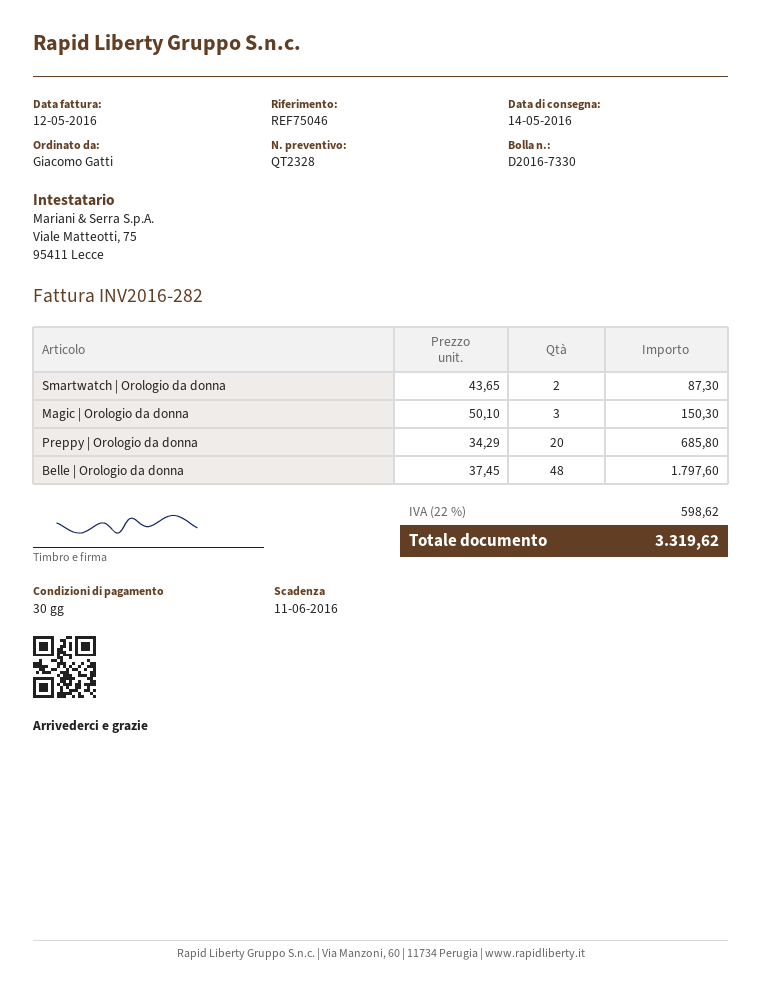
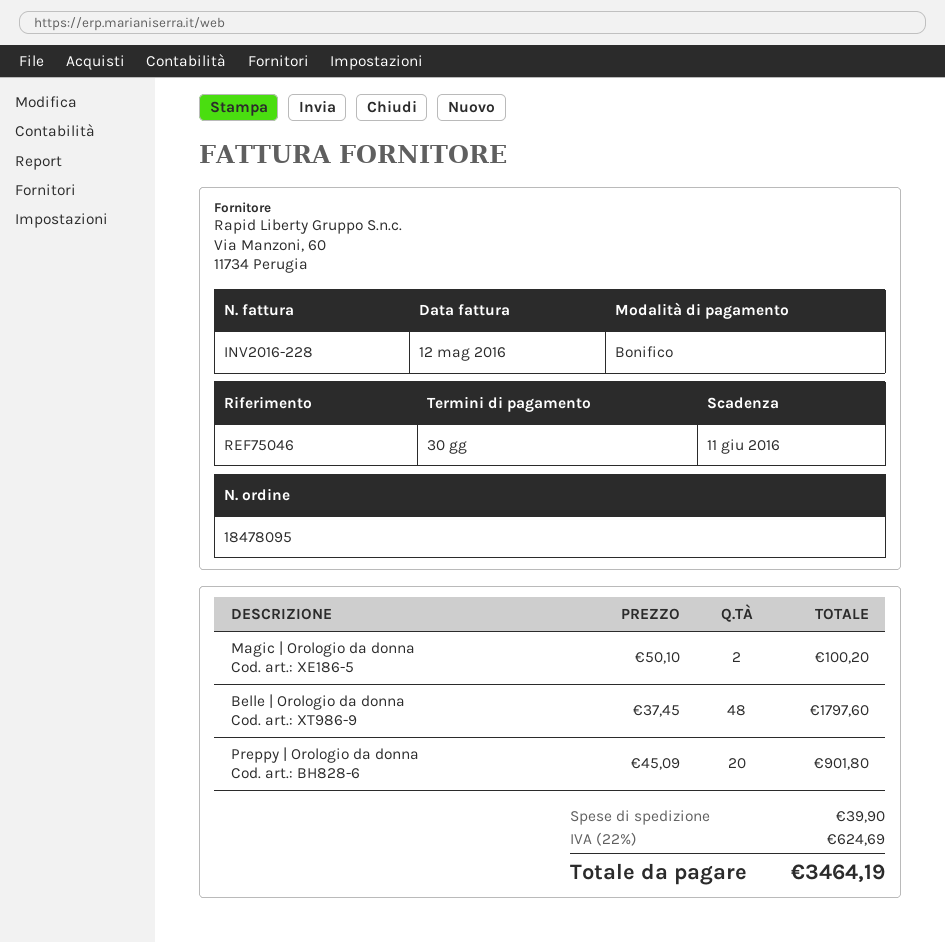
invoice number: INV2016-282 -> INV2016-228
Smartwatch | Orologio da donna: 2 x 43.65 = 87.30 -> none
Magic | Orologio da donna: 3 x 50.10 = 150.30 -> 2 x 50.10 = 100.20
Preppy | Orologio da donna: 20 x 34.29 = 685.80 -> 20 x 45.09 = 901.80
shipping: none -> 39.90
tax: 22% = 598.62 -> 22% = 624.69
total: 3319.62 -> 3464.19

